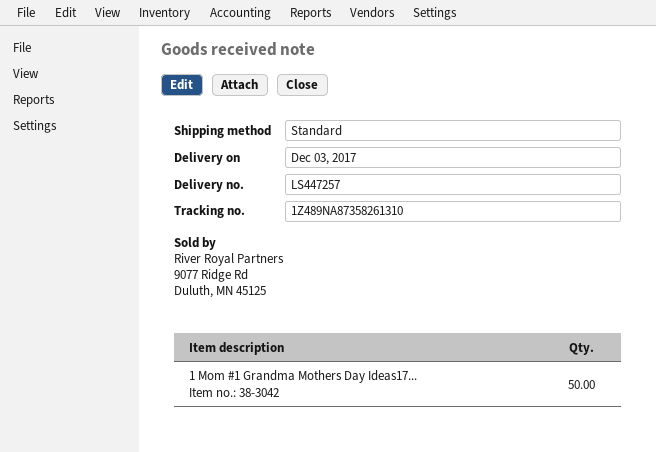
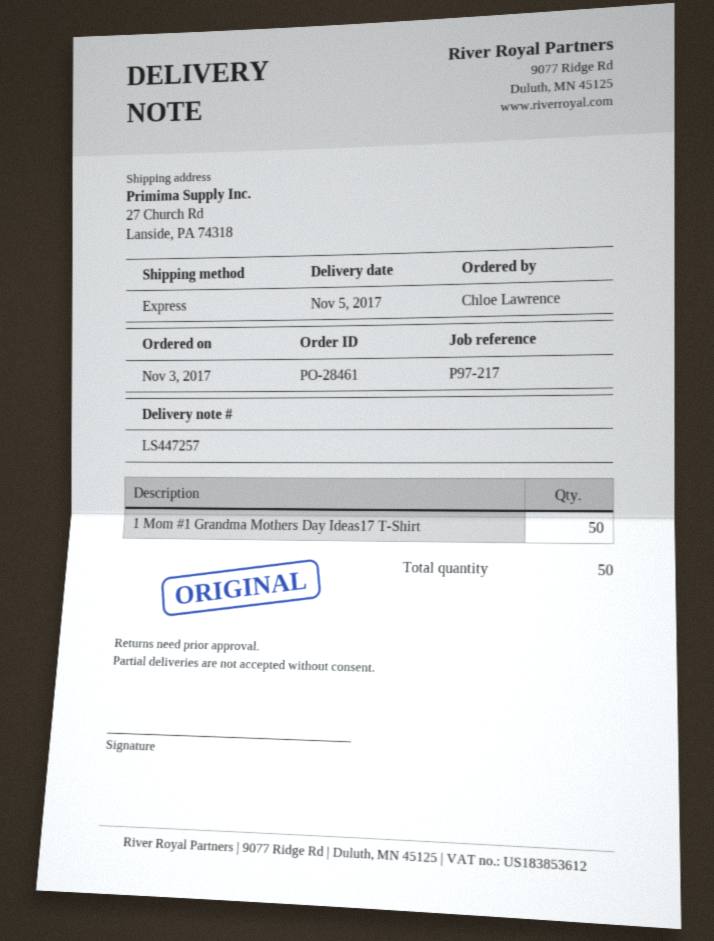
delivery date: 2017-12-03 -> 2017-11-05
shipping method: standard -> express

